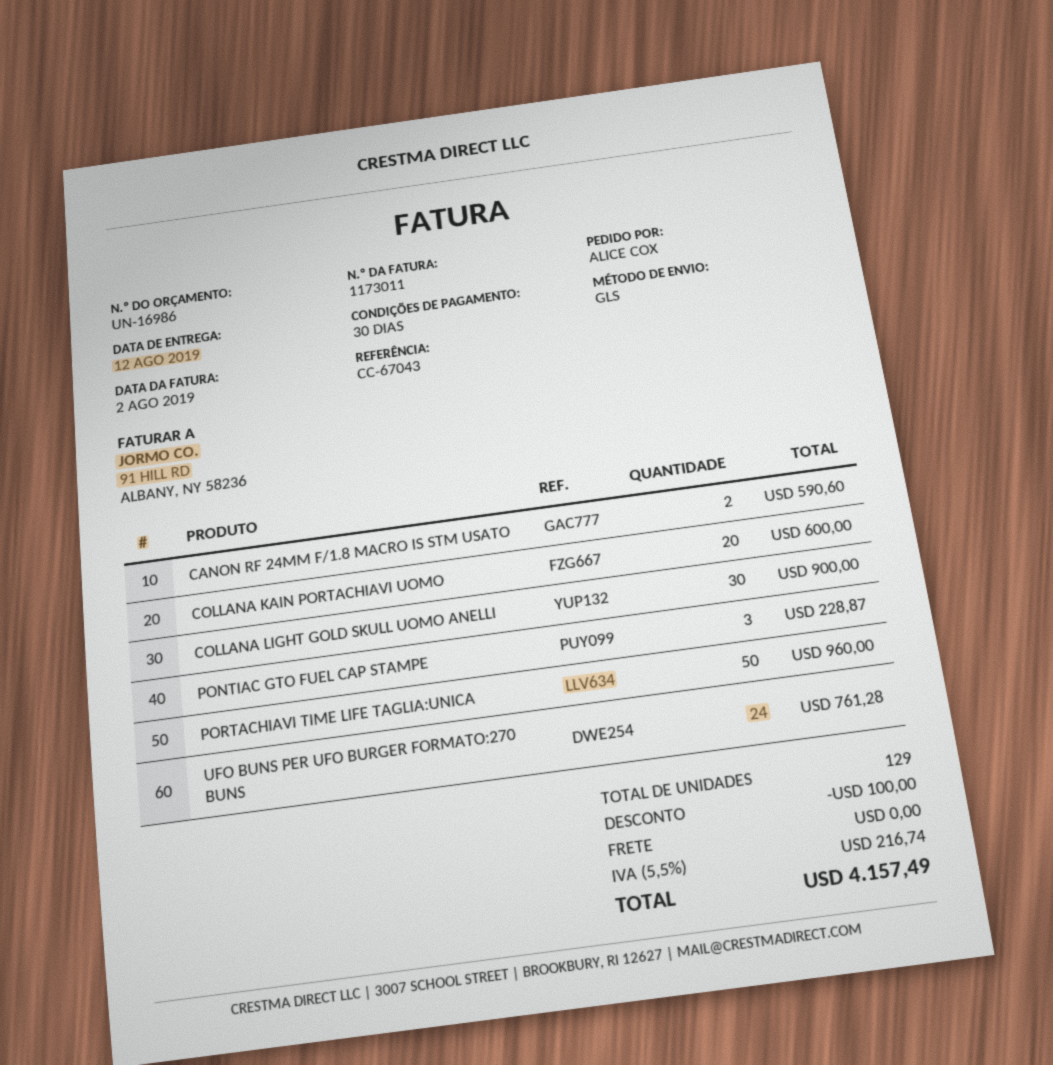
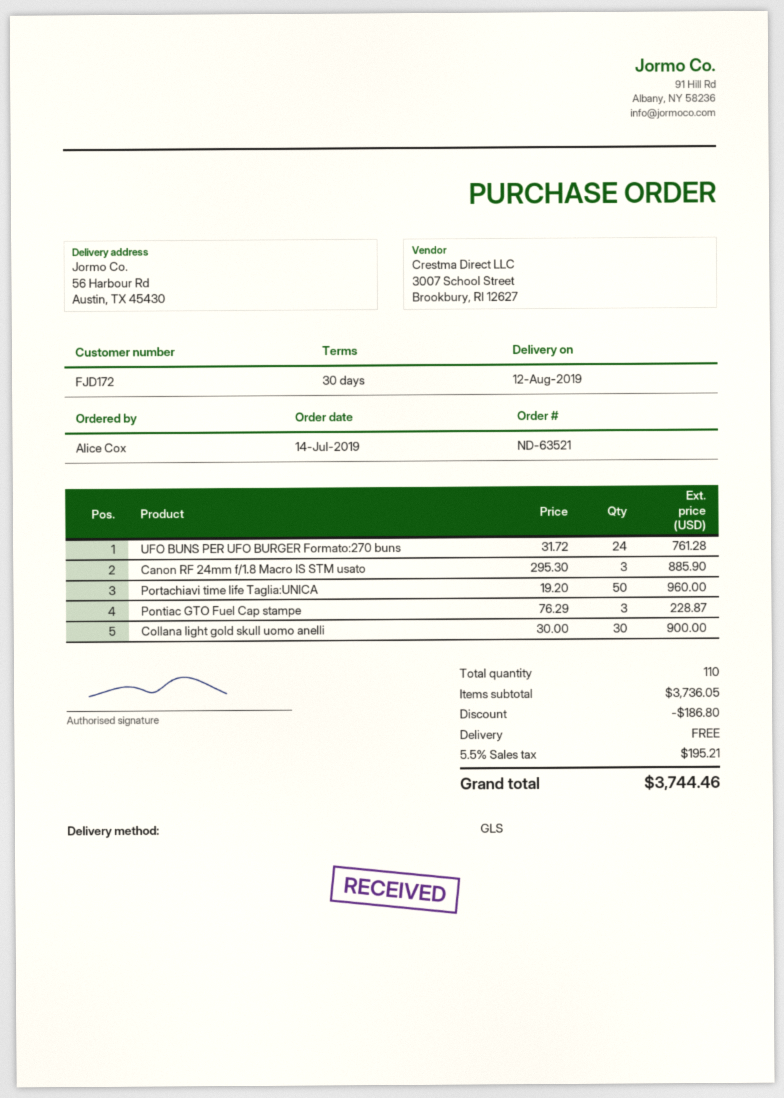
CANON RF 24MM F/1.8 MACRO IS STM USATO: 2 for 590.60 -> 3 for 885.90
COLLANA KAIN PORTACHIAVI UOMO: 20 for 600.00 -> none
total quantity: 129 -> 110
discount: 100.00 -> 186.80
tax: 5.5% = 216.74 -> 5.5% = 195.21
total: 4157.49 -> 3744.46

